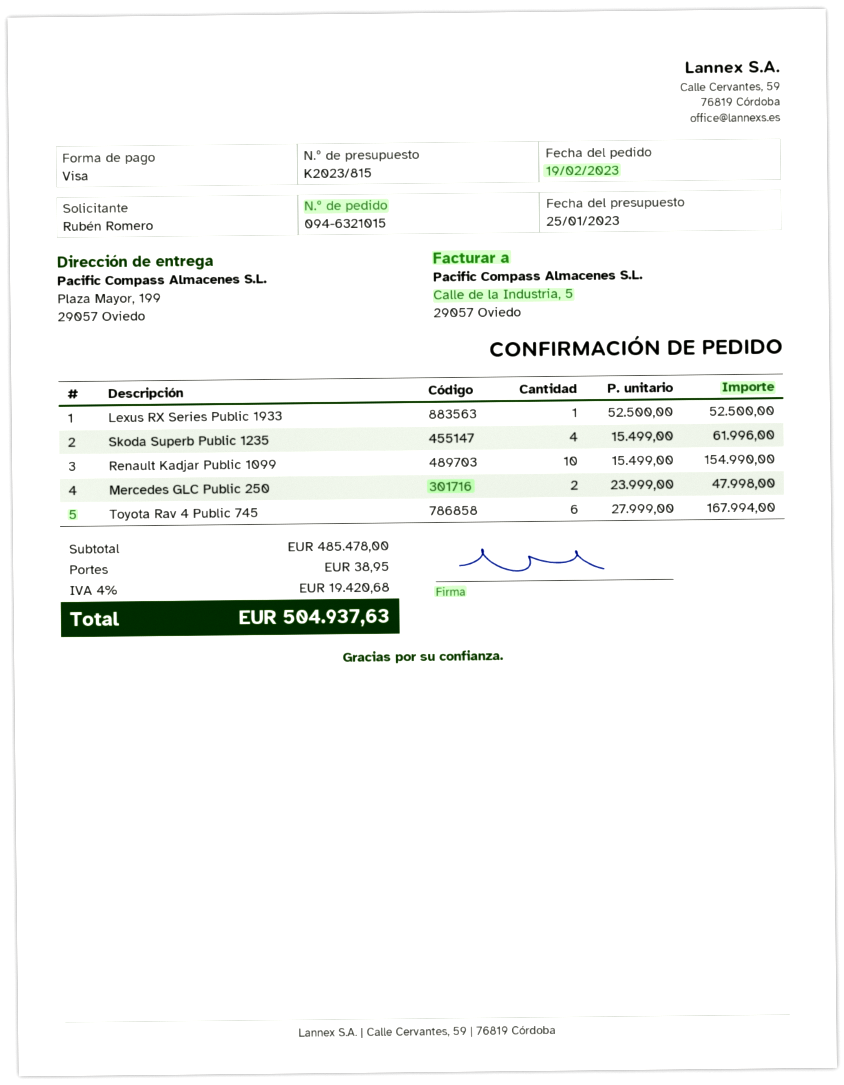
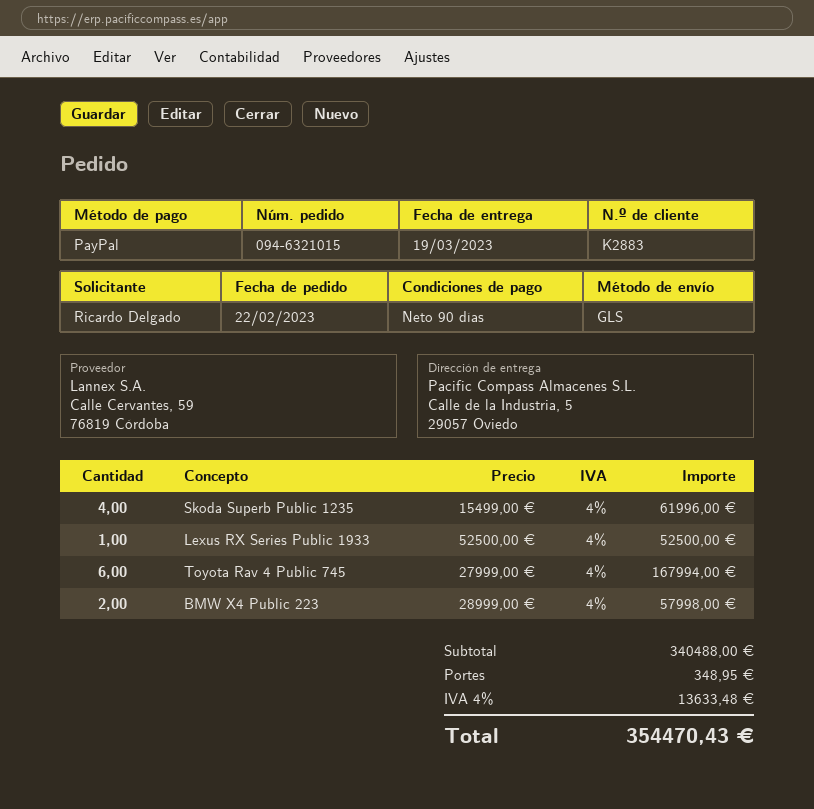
order date: 2023-02-19 -> 2023-02-22
ordered by: Rubén Romero -> Ricardo Delgado
payment method: Visa -> PayPal
ship to: Plaza Mayor, 199, 29057 Oviedo -> Calle de la Industria, 5, 29057 Oviedo
Renault Kadjar Public 1099: 10 x 15499.00 = 154990.00 -> none
Mercedes GLC Public 250: 2 x 23999.00 = 47998.00 -> none
BMW X4 Public 223: none -> 2 x 28999.00 = 57998.00
subtotal: 485478.00 -> 340488.00
shipping: 38.95 -> 348.95
tax: 4% = 19420.68 -> 4% = 13633.48
total: 504937.63 -> 354470.43

